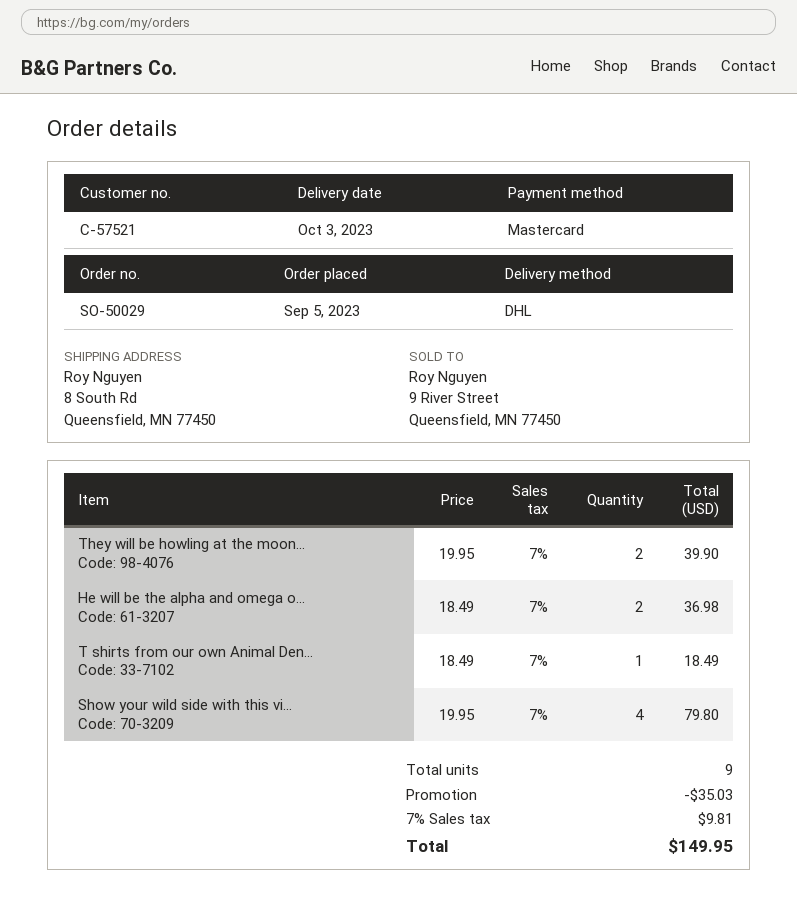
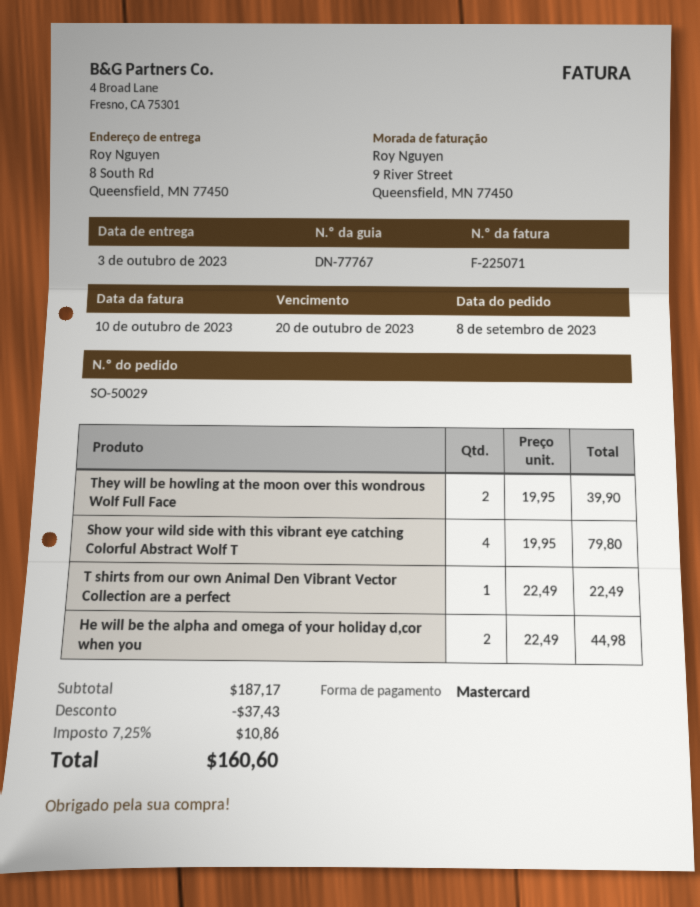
order date: 2023-09-05 -> 2023-09-08
He will be the alpha and omega o...: 2 x 18.49 = 36.98 -> 2 x 22.49 = 44.98
T shirts from our own Animal Den...: 1 x 18.49 = 18.49 -> 1 x 22.49 = 22.49
discount: 35.03 -> 37.43
tax: 7% = 9.81 -> 7.25% = 10.86
total: 149.95 -> 160.60

